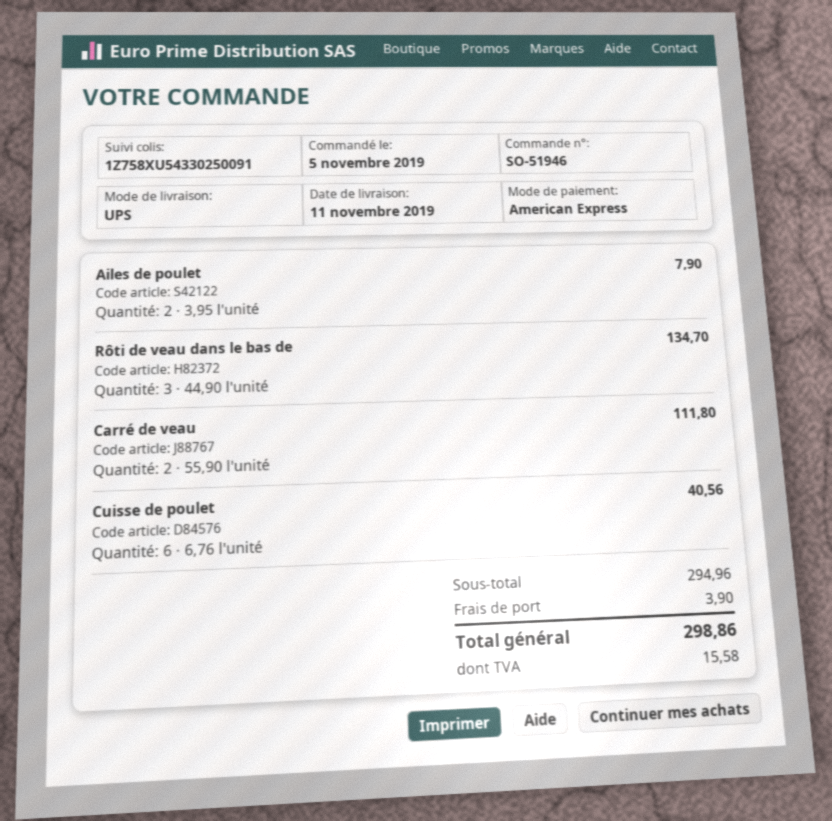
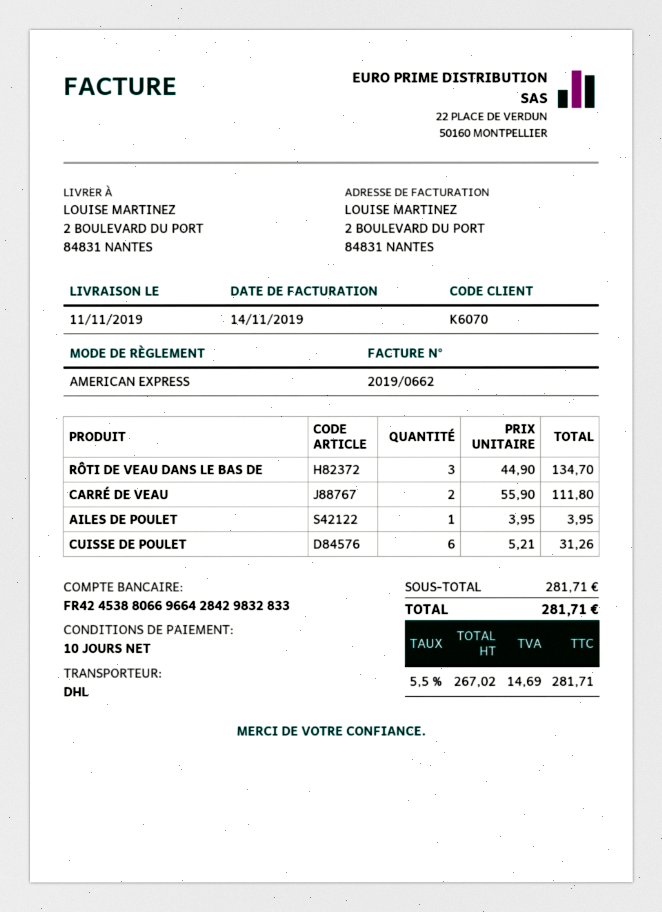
shipping method: UPS -> DHL
Ailes de poulet: 2 x 3.95 = 7.90 -> 1 x 3.95 = 3.95
Cuisse de poulet: 6 x 6.76 = 40.56 -> 6 x 5.21 = 31.26
subtotal: 294.96 -> 281.71
shipping: 3.90 -> none
tax: 15.58 -> 14.69
total: 298.86 -> 281.71

